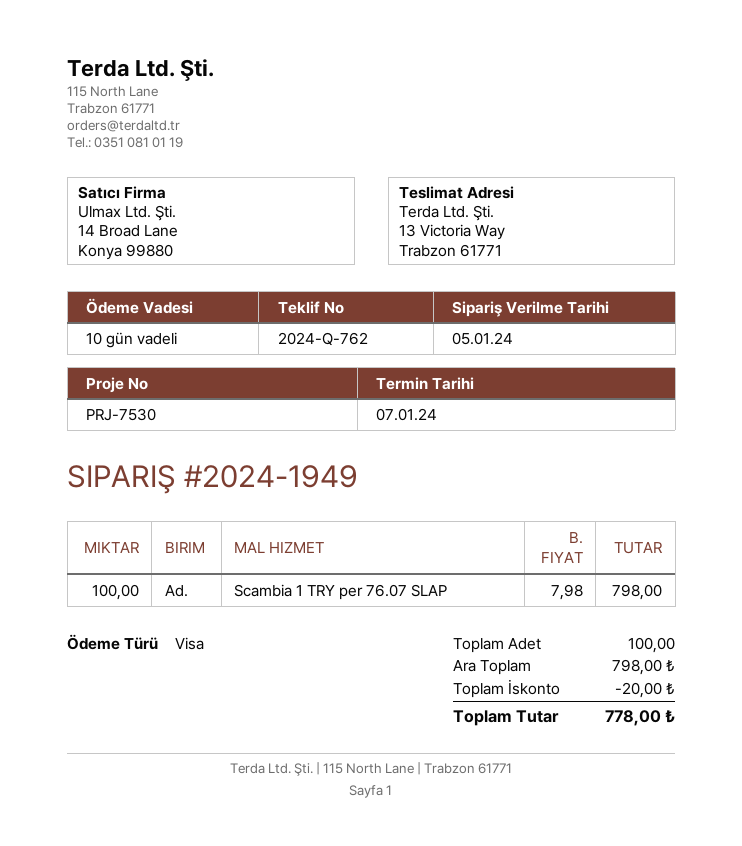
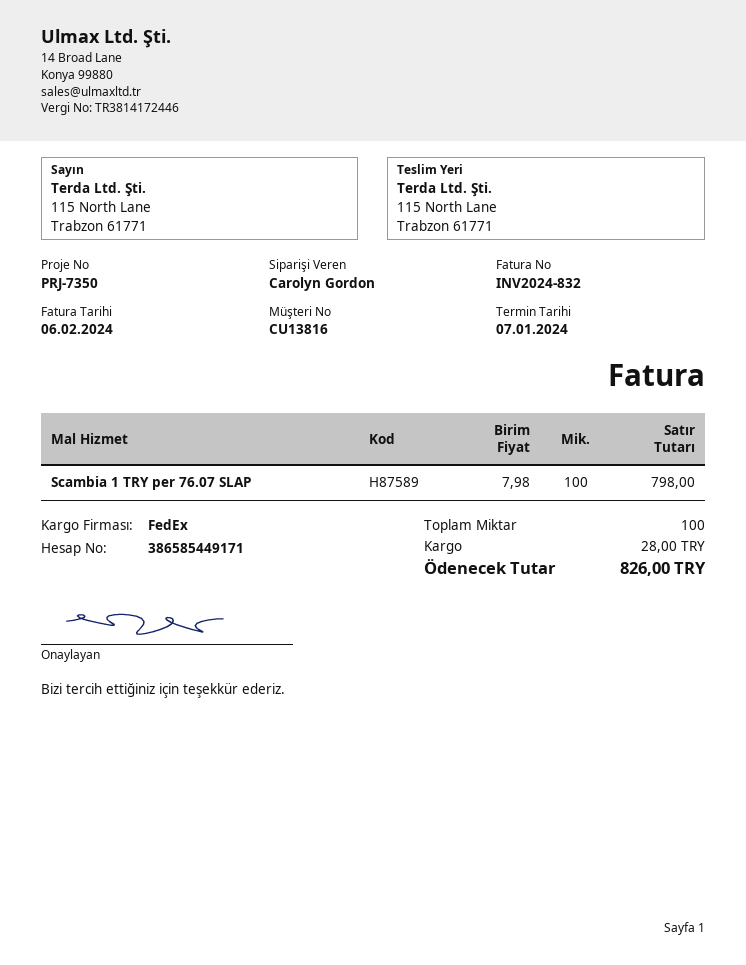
reference: PRJ-7530 -> PRJ-7350
ship to: 13 Victoria Way, Trabzon 61771 -> 115 North Lane, Trabzon 61771
discount: 20.00 -> none
shipping: none -> 28.00
total: 778.00 -> 826.00

